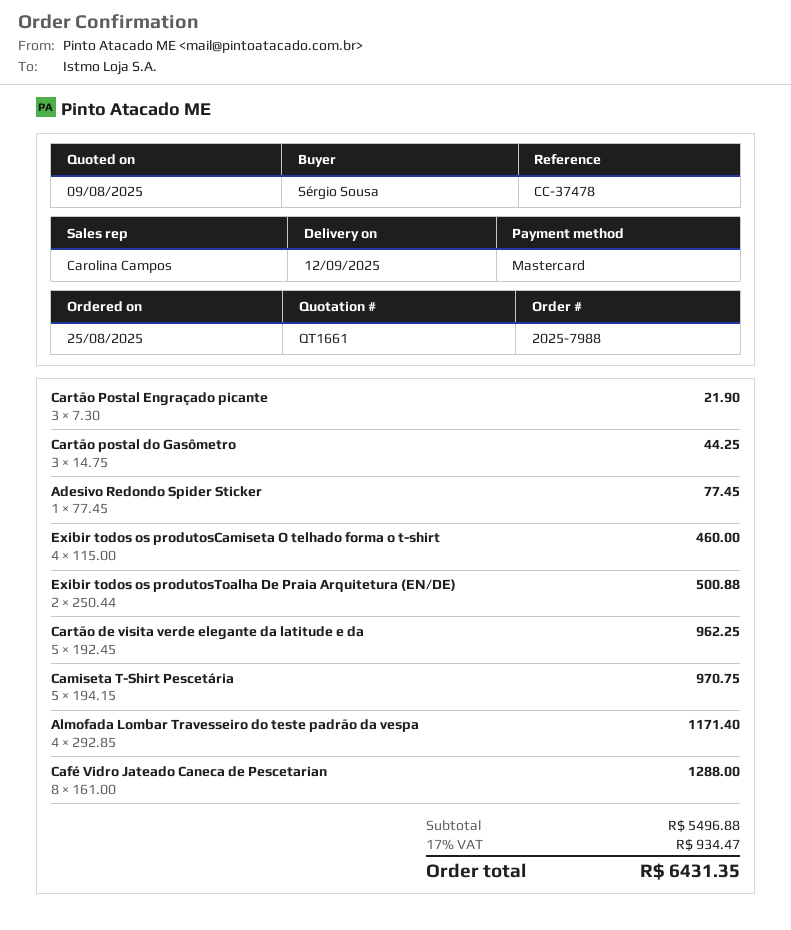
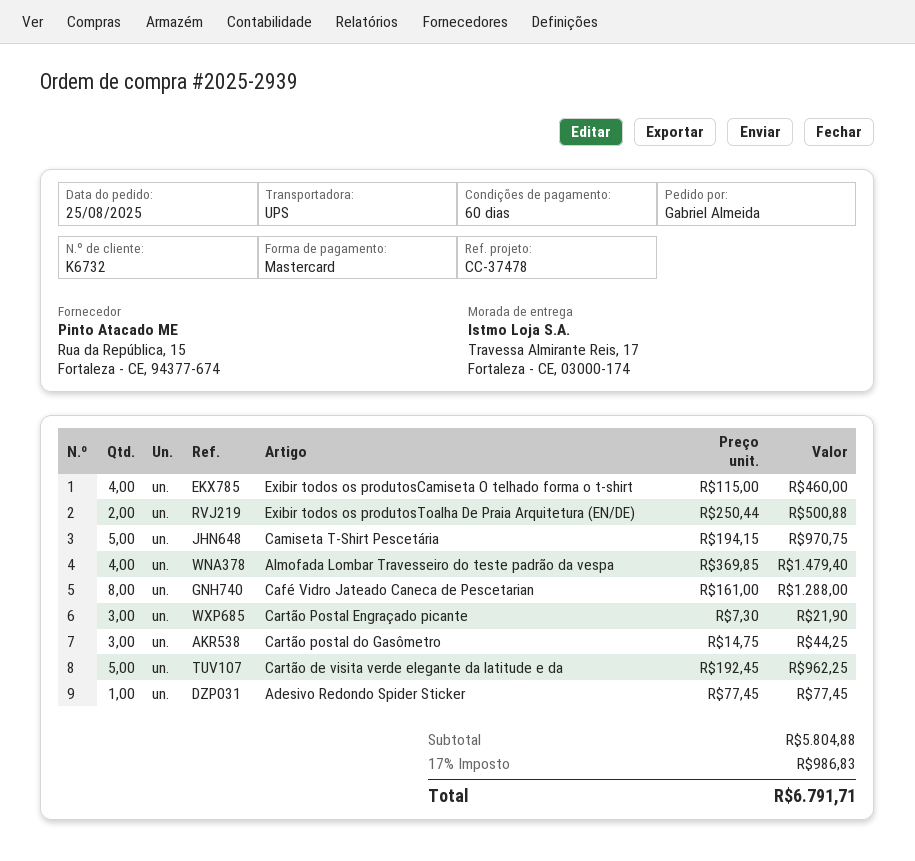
order number: 2025-7988 -> 2025-2939
ordered by: Sérgio Sousa -> Gabriel Almeida
Almofada Lombar Travesseiro do teste padrão da vespa: 4 x 292.85 = 1171.40 -> 4 x 369.85 = 1479.40
subtotal: 5496.88 -> 5804.88
tax: 17% = 934.47 -> 17% = 986.83
total: 6431.35 -> 6791.71

